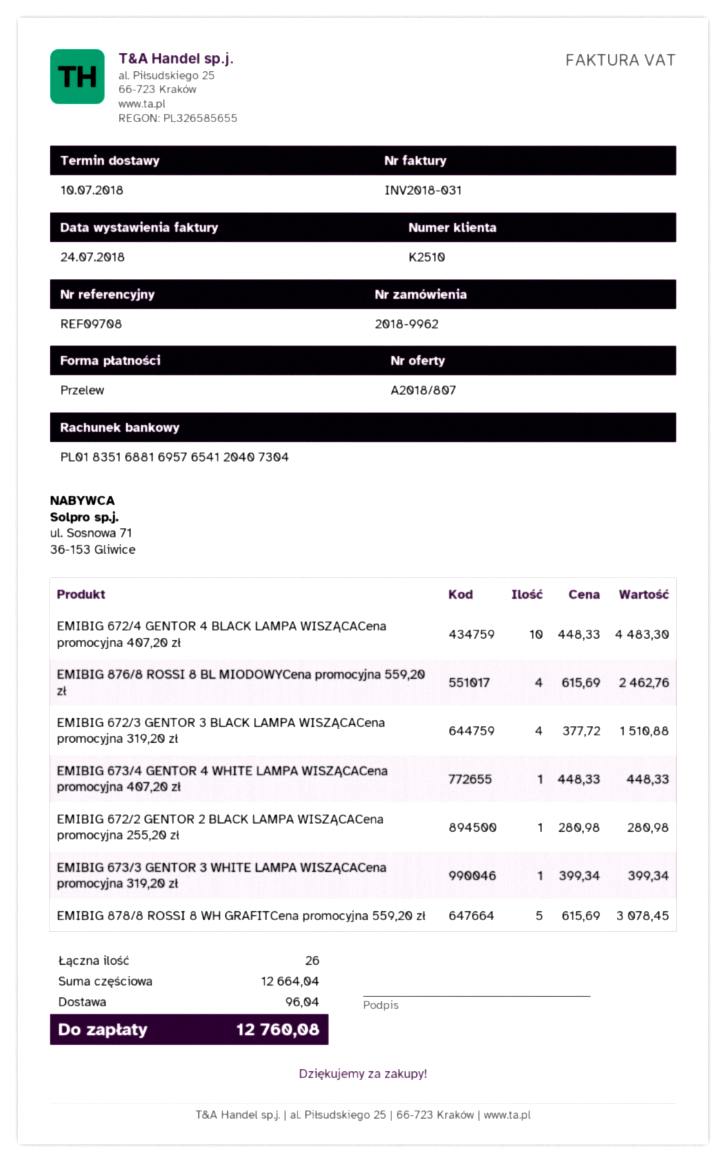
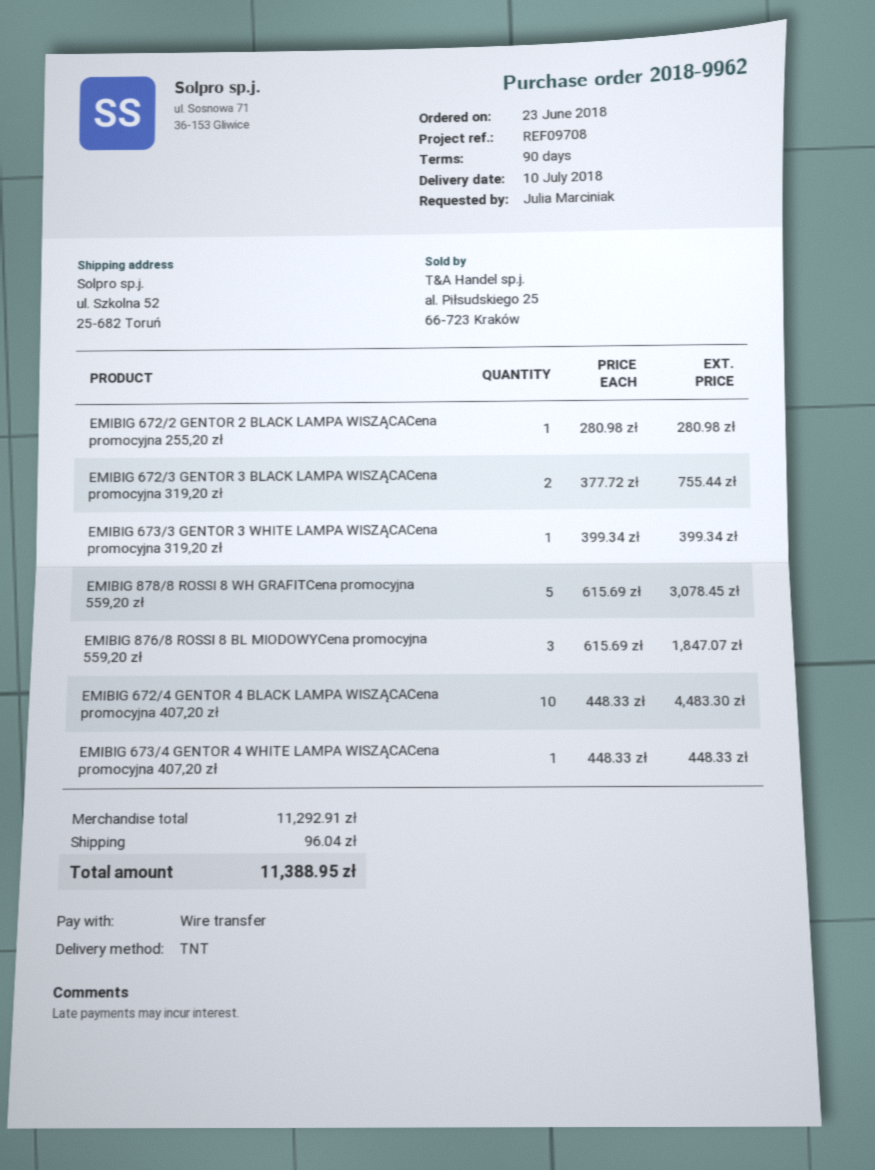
EMIBIG 876/8 ROSSI 8 BL MIODOWYCena promocyjna 559,20 zł: 4 x 615.69 = 2462.76 -> 3 x 615.69 = 1847.07
EMIBIG 672/3 GENTOR 3 BLACK LAMPA WISZĄCACena promocyjna 319,20 zł: 4 x 377.72 = 1510.88 -> 2 x 377.72 = 755.44
subtotal: 12664.04 -> 11292.91
total: 12760.08 -> 11388.95

